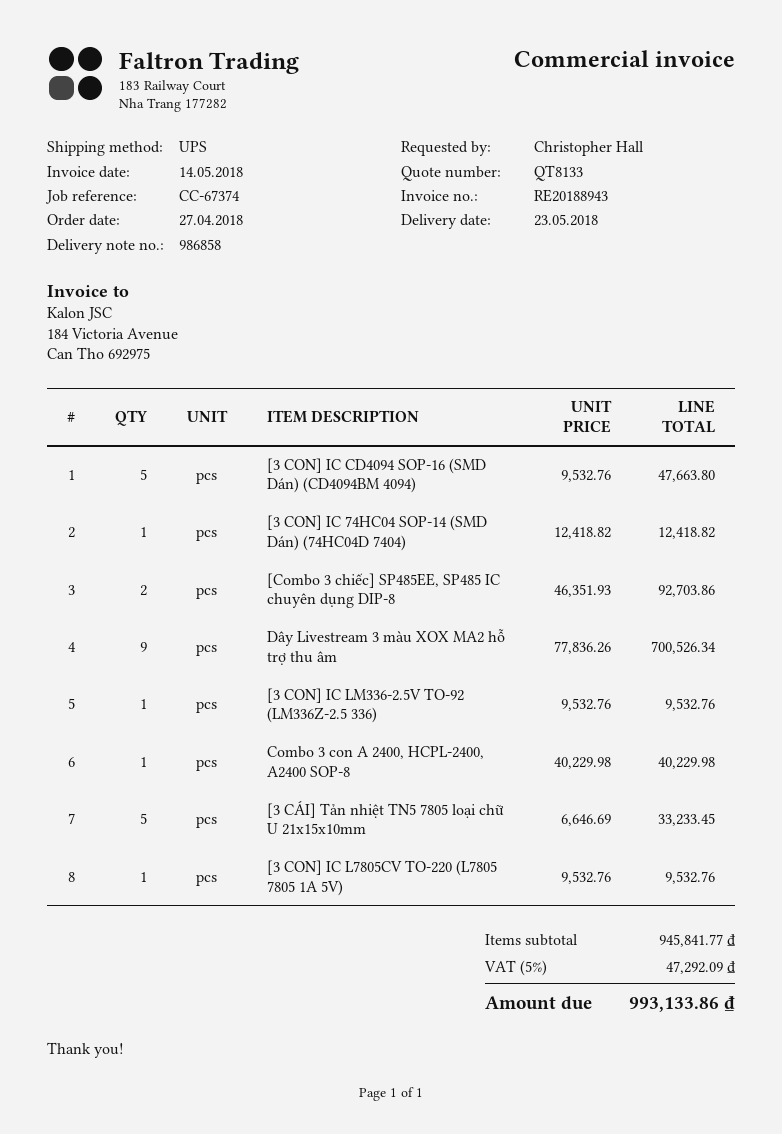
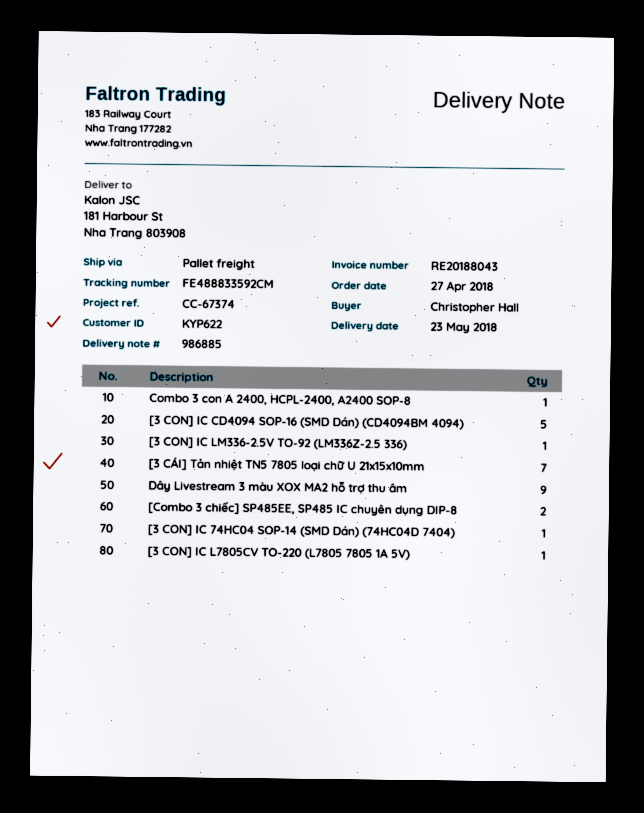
delivery note number: 986858 -> 986885
invoice number: RE20188943 -> RE20188043
shipping method: UPS -> pallet freight
[3 CÁI] Tản nhiệt TN5 7805 loại chữ U 21x15x10mm: 5 -> 7

